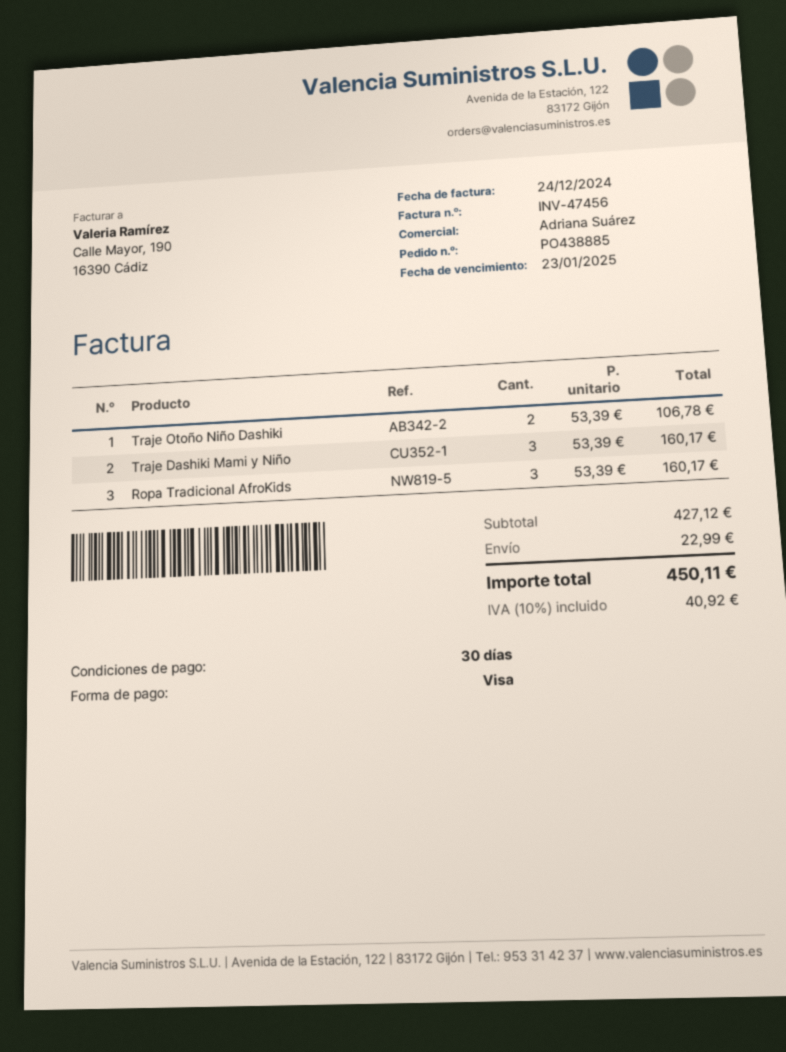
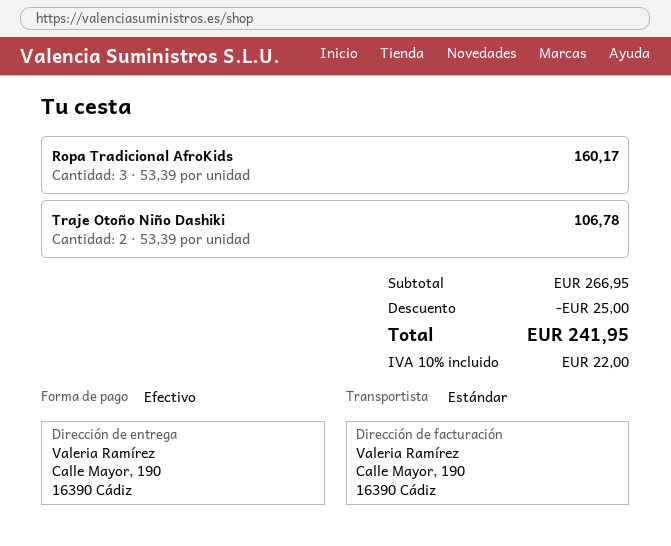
payment method: Visa -> cash
Traje Dashiki Mami y Niño: 3 x 53.39 = 160.17 -> none
subtotal: 427.12 -> 266.95
discount: none -> 25.00
shipping: 22.99 -> none
tax: 10% = 40.92 -> 10% = 22.00
total: 450.11 -> 241.95

